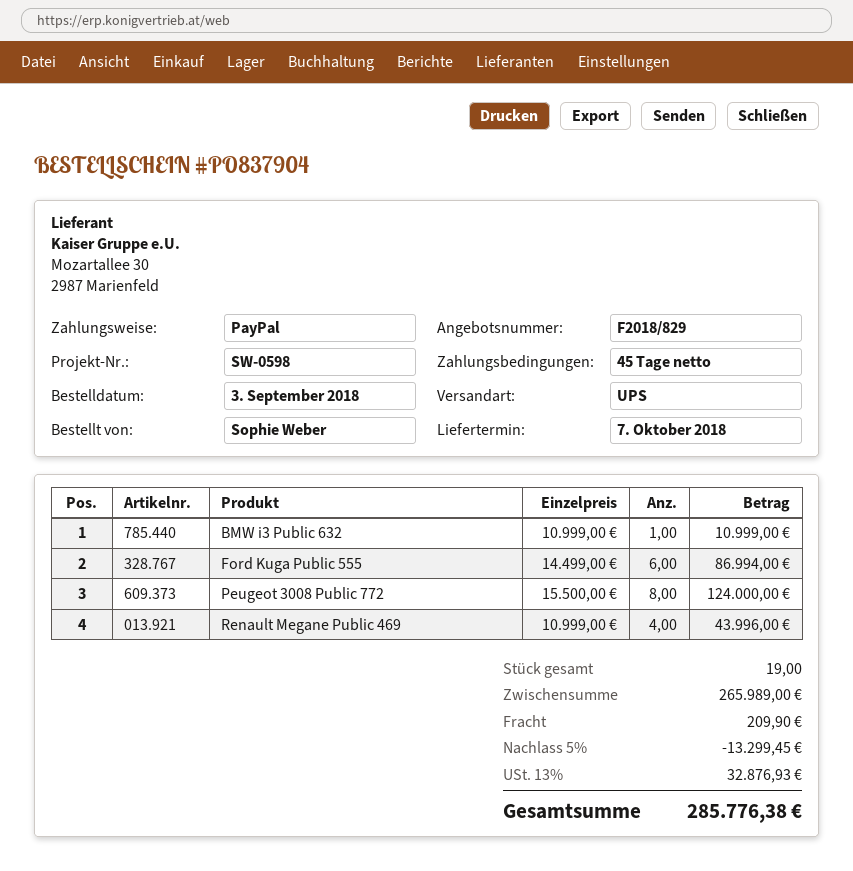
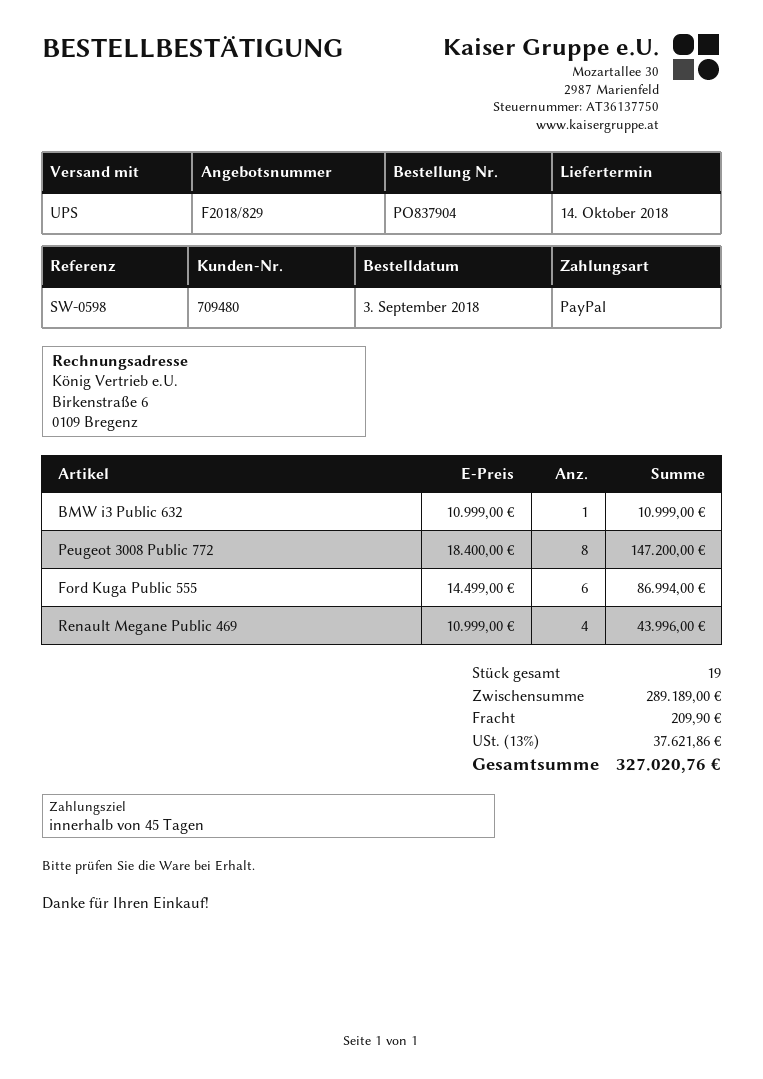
delivery date: 2018-10-07 -> 2018-10-14
Peugeot 3008 Public 772: 8 x 15500.00 = 124000.00 -> 8 x 18400.00 = 147200.00
subtotal: 265989.00 -> 289189.00
discount: 5% = 13299.45 -> none
tax: 13% = 32876.93 -> 13% = 37621.86
total: 285776.38 -> 327020.76

